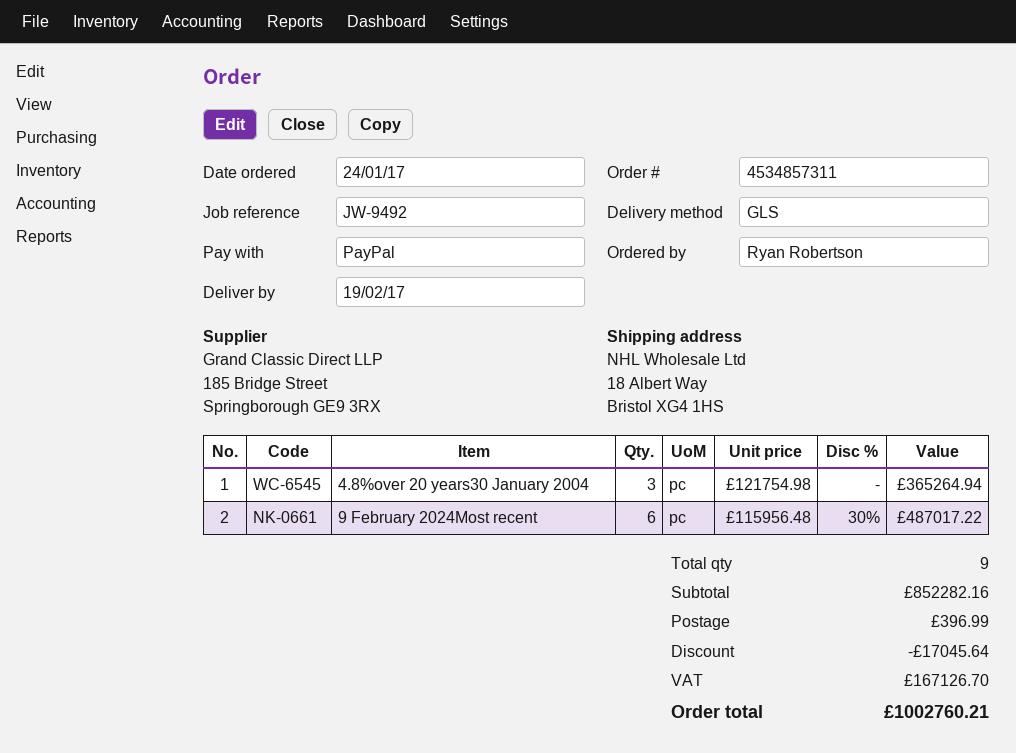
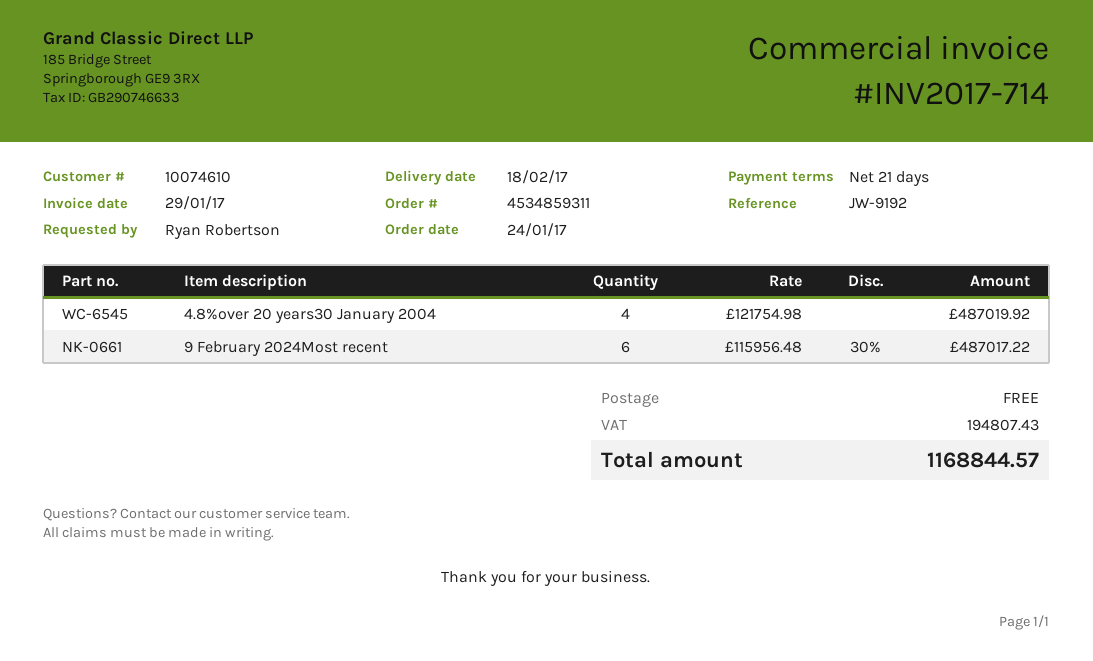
order number: 4534857311 -> 4534859311
delivery date: 2017-02-19 -> 2017-02-18
reference: JW-9492 -> JW-9192
4.8%over 20 years30 January 2004: 3 x 121754.98 = 365264.94 -> 4 x 121754.98 = 487019.92
discount: 17045.64 -> none
shipping: 396.99 -> 0.00
tax: 167126.70 -> 194807.43
total: 1002760.21 -> 1168844.57

